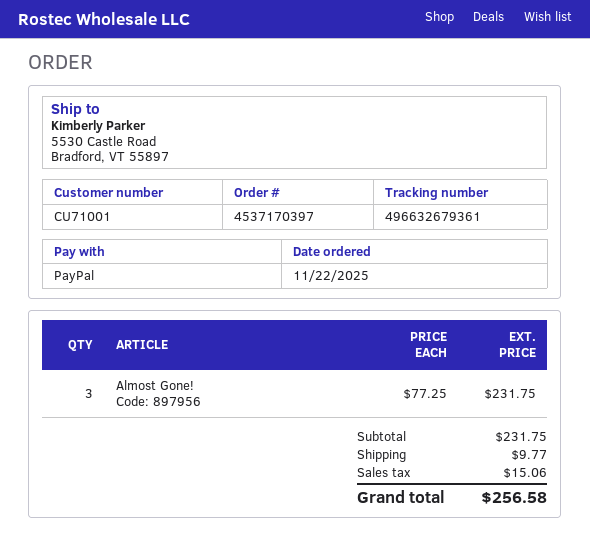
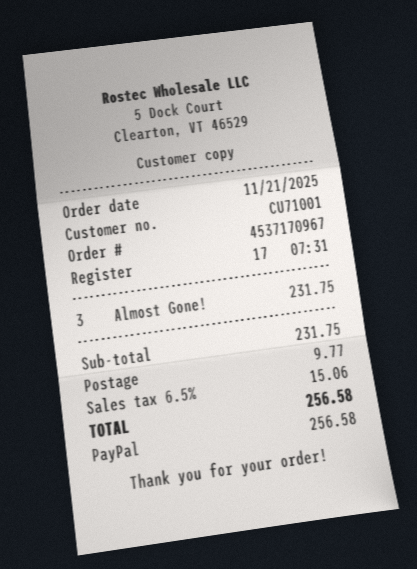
order number: 4537170397 -> 4537170967
order date: 2025-11-22 -> 2025-11-21

